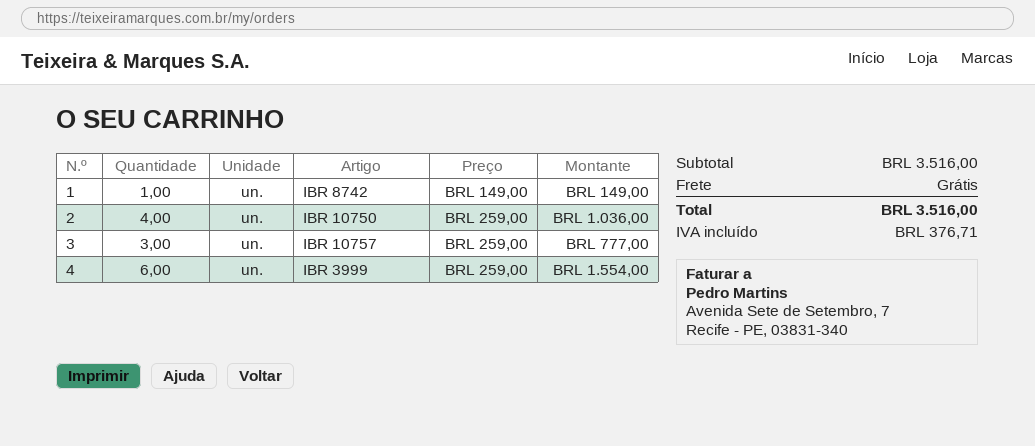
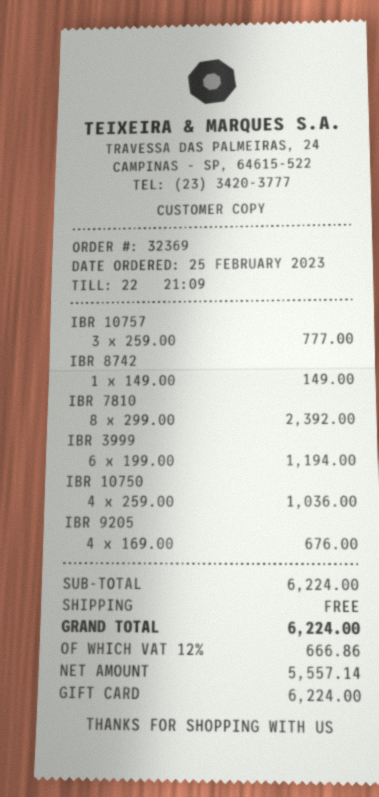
IBR 3999: 6 x 259.00 = 1554.00 -> 6 x 199.00 = 1194.00
IBR 7810: none -> 8 x 299.00 = 2392.00
IBR 9205: none -> 4 x 169.00 = 676.00
subtotal: 3516.00 -> 6224.00
tax: 376.71 -> 666.86
total: 3516.00 -> 6224.00

